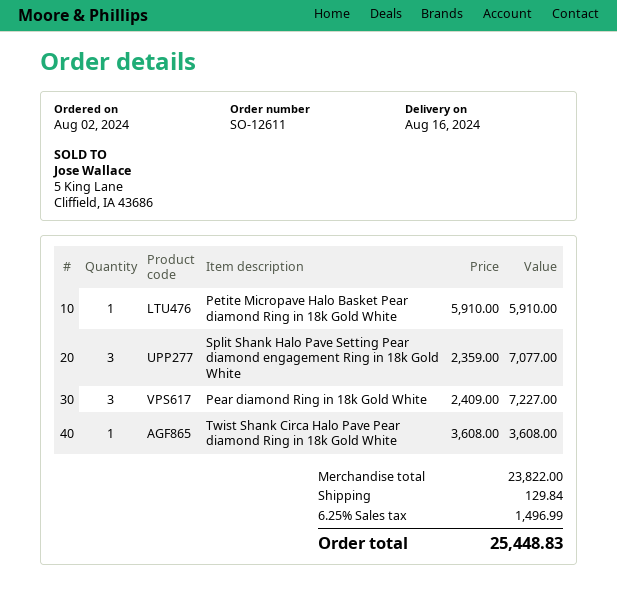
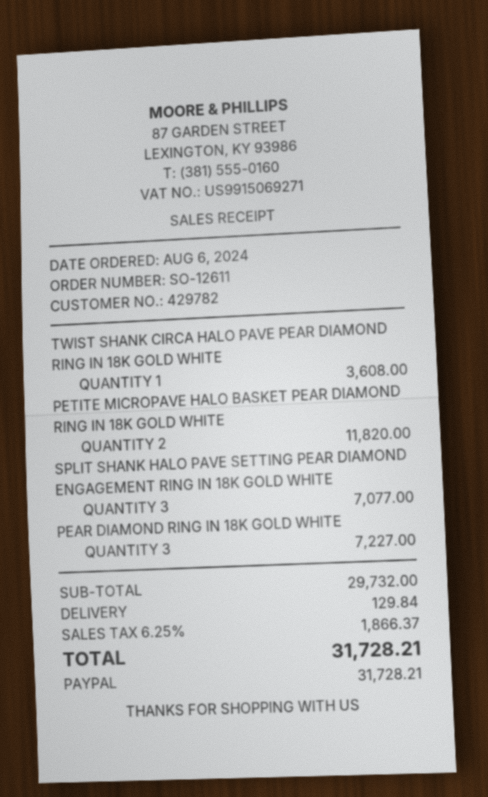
order date: 2024-08-02 -> 2024-08-06
Petite Micropave Halo Basket Pear diamond Ring in 18k Gold White: 1 for 5910.00 -> 2 for 11820.00
subtotal: 23822.00 -> 29732.00
tax: 6.25% = 1496.99 -> 6.25% = 1866.37
total: 25448.83 -> 31728.21

